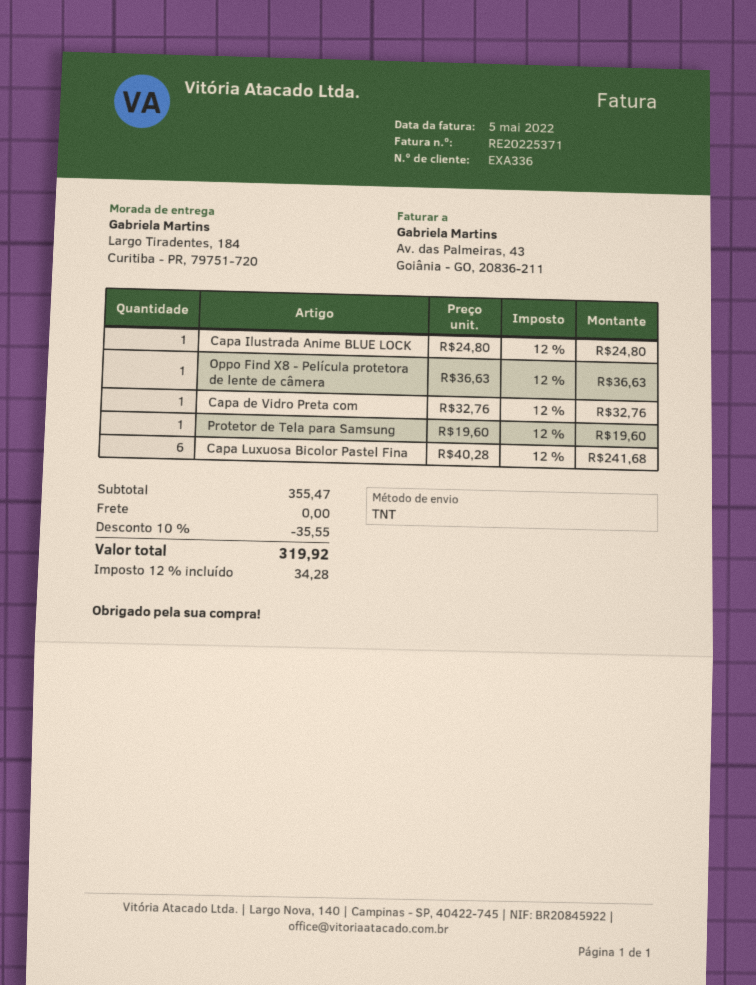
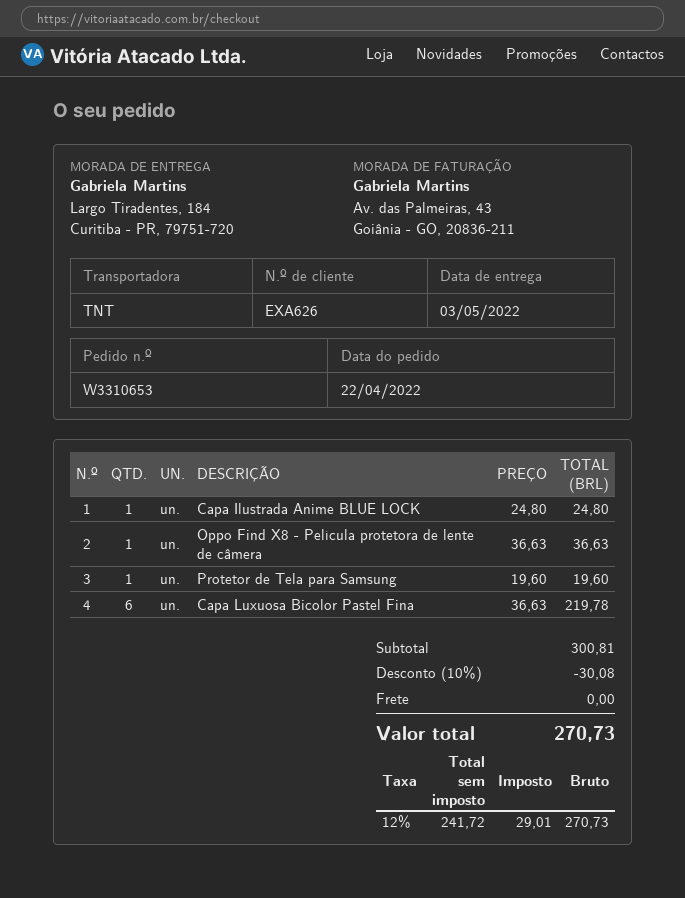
customer number: EXA336 -> EXA626
Capa de Vidro Preta com: 1 x 32.76 = 32.76 -> none
Capa Luxuosa Bicolor Pastel Fina: 6 x 40.28 = 241.68 -> 6 x 36.63 = 219.78
subtotal: 355.47 -> 300.81
discount: 10% = 35.55 -> 10% = 30.08
tax: 12% = 34.28 -> 12% = 29.01
total: 319.92 -> 270.73

